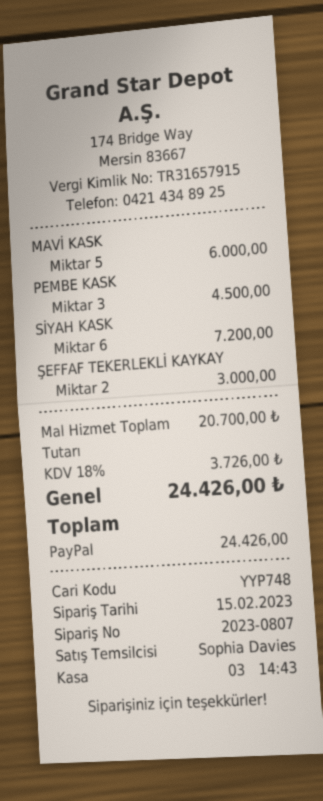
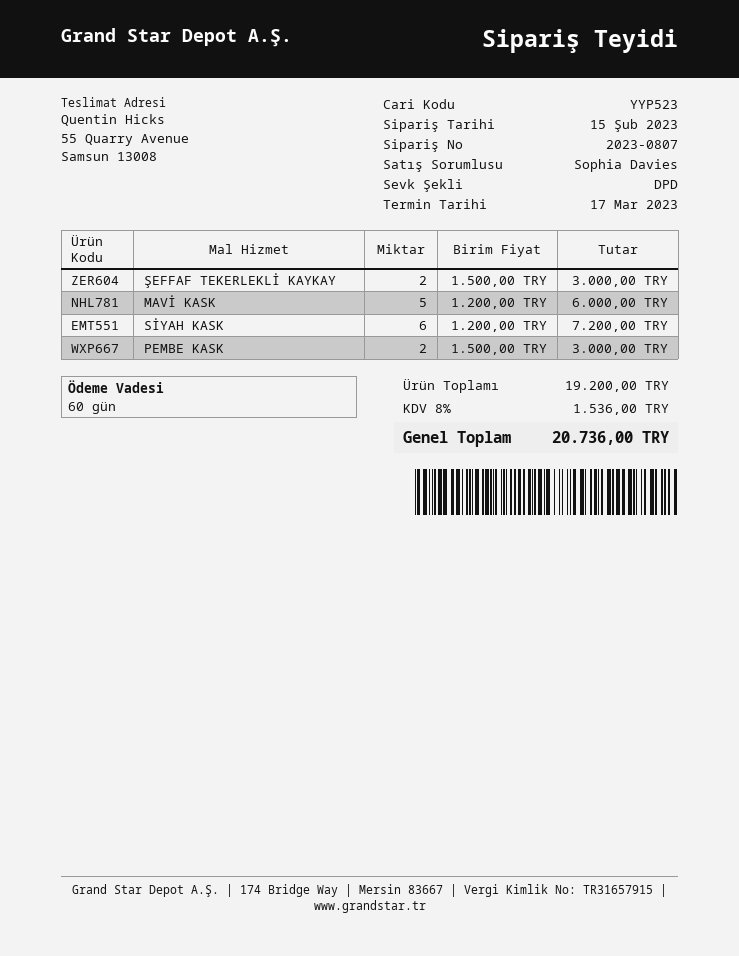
customer number: YYP748 -> YYP523
PEMBE KASK: 3 for 4500.00 -> 2 for 3000.00
subtotal: 20700.00 -> 19200.00
tax: 18% = 3726.00 -> 8% = 1536.00
total: 24426.00 -> 20736.00

